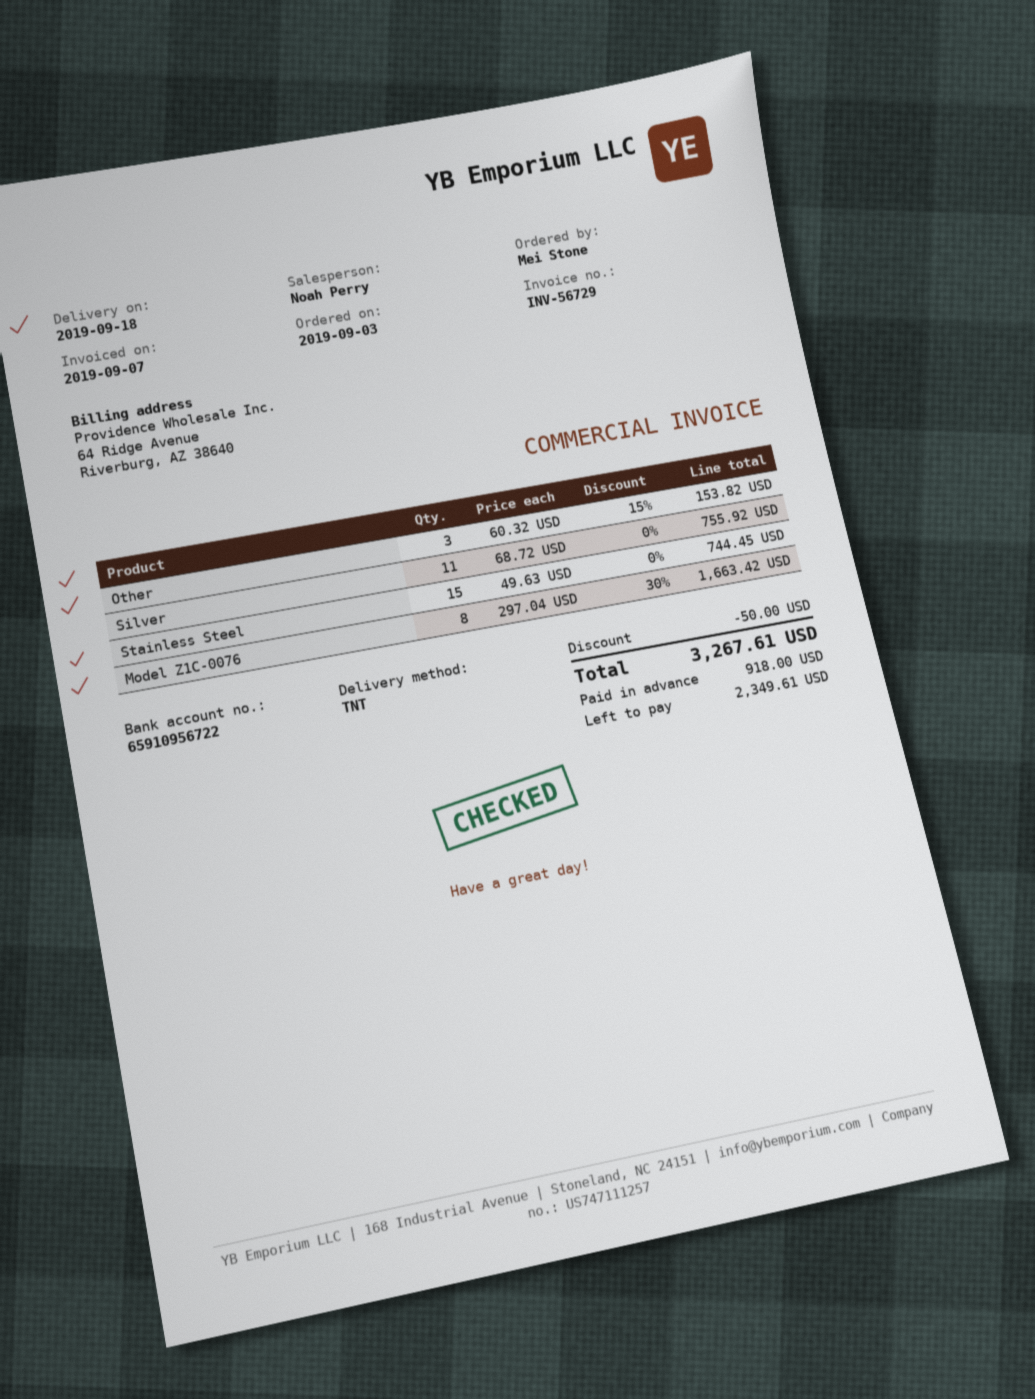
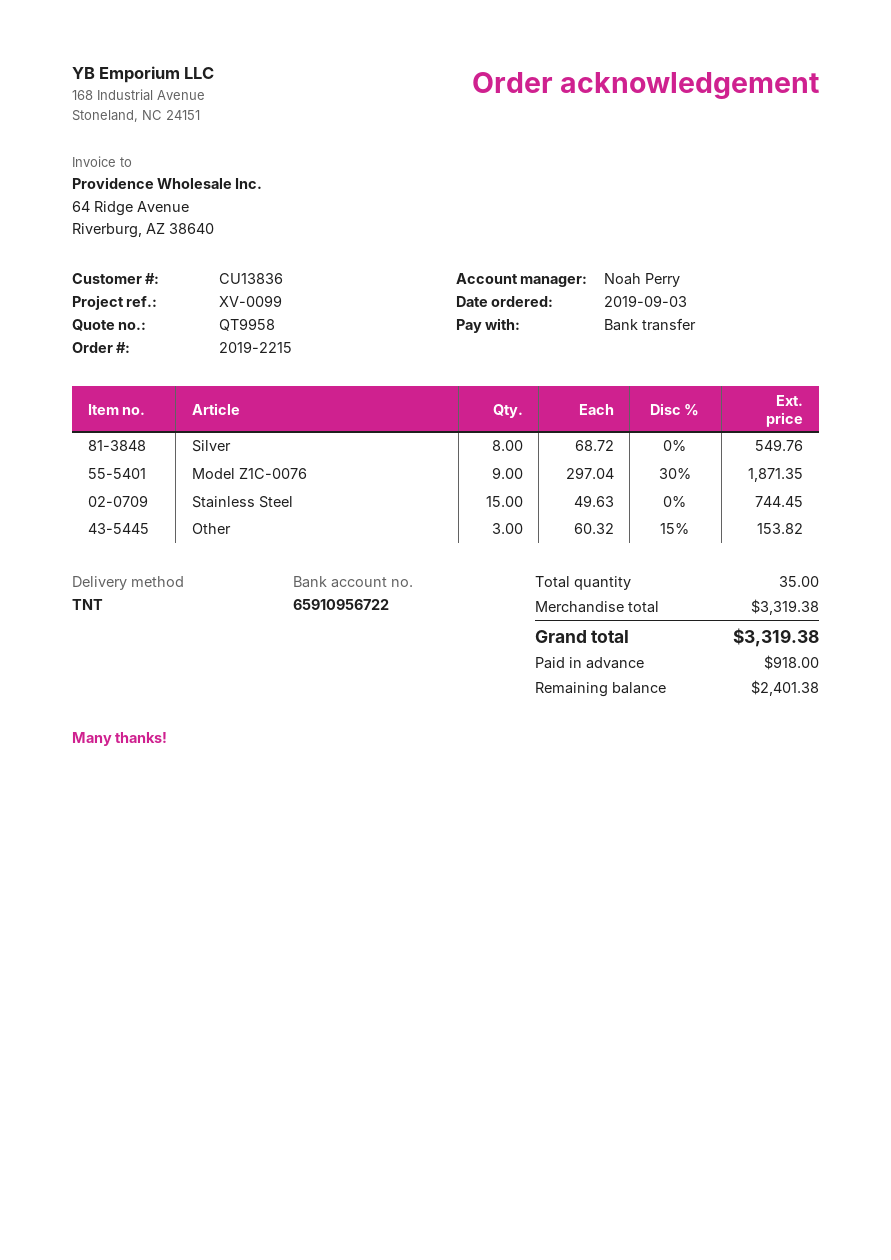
Silver: 11 x 68.72 = 755.92 -> 8 x 68.72 = 549.76
Model Z1C-0076: 8 x 297.04 - 30% = 1663.42 -> 9 x 297.04 - 30% = 1871.35
discount: 50.00 -> none
total: 3267.61 -> 3319.38
balance: 2349.61 -> 2401.38

